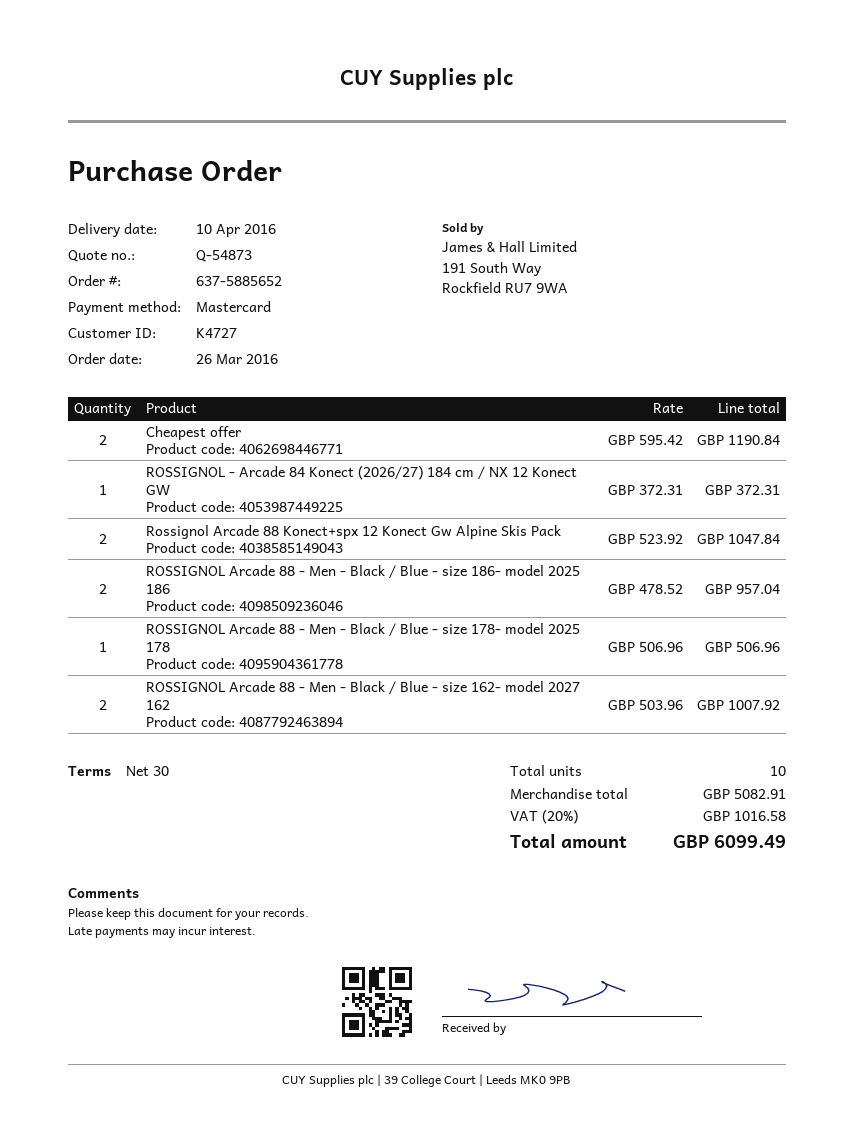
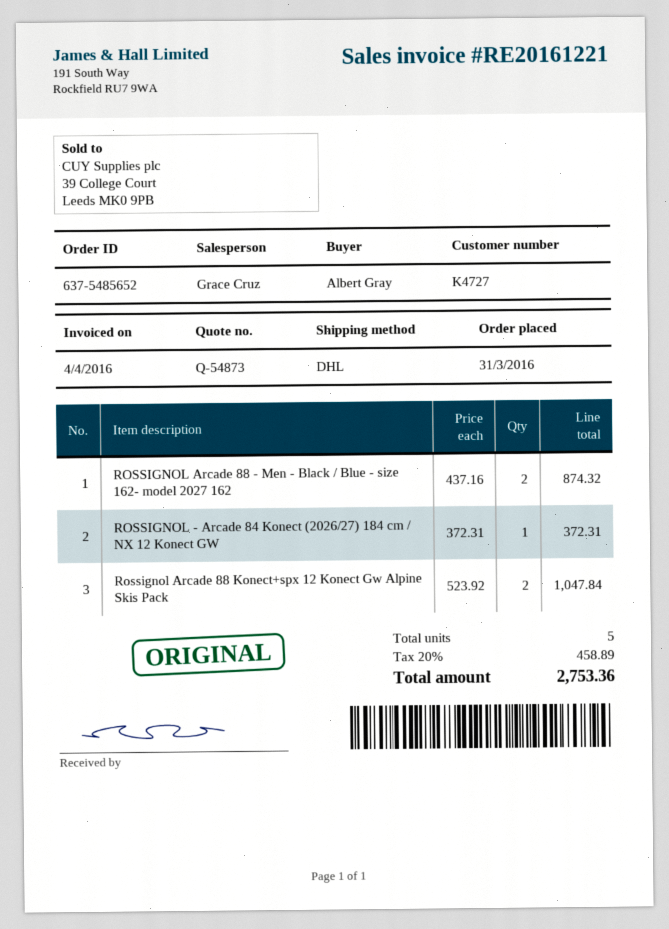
order number: 637-5885652 -> 637-5485652
order date: 2016-03-26 -> 2016-03-31
Cheapest offer: 2 x 595.42 = 1190.84 -> none
ROSSIGNOL Arcade 88 - Men - Black / Blue - size 186- model 2025 186: 2 x 478.52 = 957.04 -> none
ROSSIGNOL Arcade 88 - Men - Black / Blue - size 178- model 2025 178: 1 x 506.96 = 506.96 -> none
ROSSIGNOL Arcade 88 - Men - Black / Blue - size 162- model 2027 162: 2 x 503.96 = 1007.92 -> 2 x 437.16 = 874.32
total quantity: 10 -> 5
tax: 20% = 1016.58 -> 20% = 458.89
total: 6099.49 -> 2753.36

